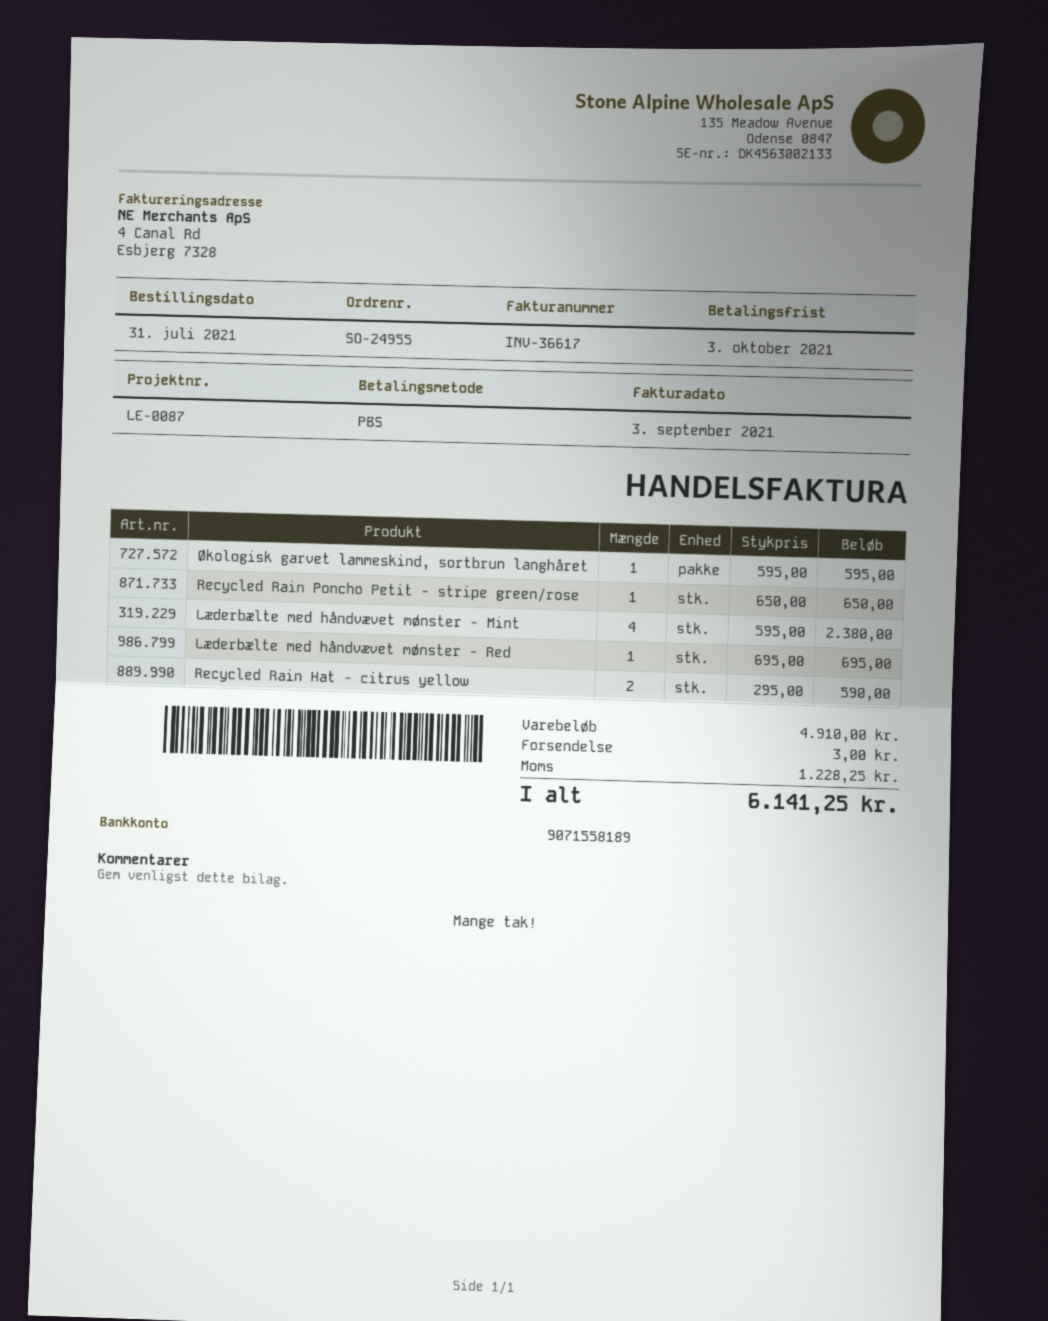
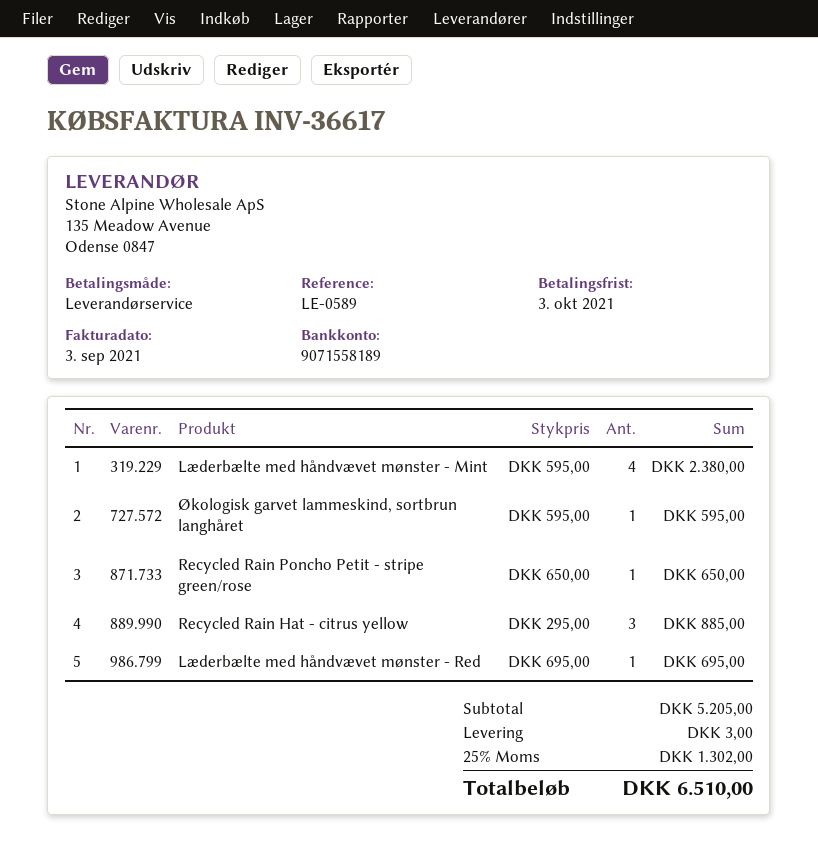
reference: LE-0087 -> LE-0589
Recycled Rain Hat - citrus yellow: 2 x 295.00 = 590.00 -> 3 x 295.00 = 885.00
subtotal: 4910.00 -> 5205.00
tax: 1228.25 -> 1302.00
total: 6141.25 -> 6510.00

